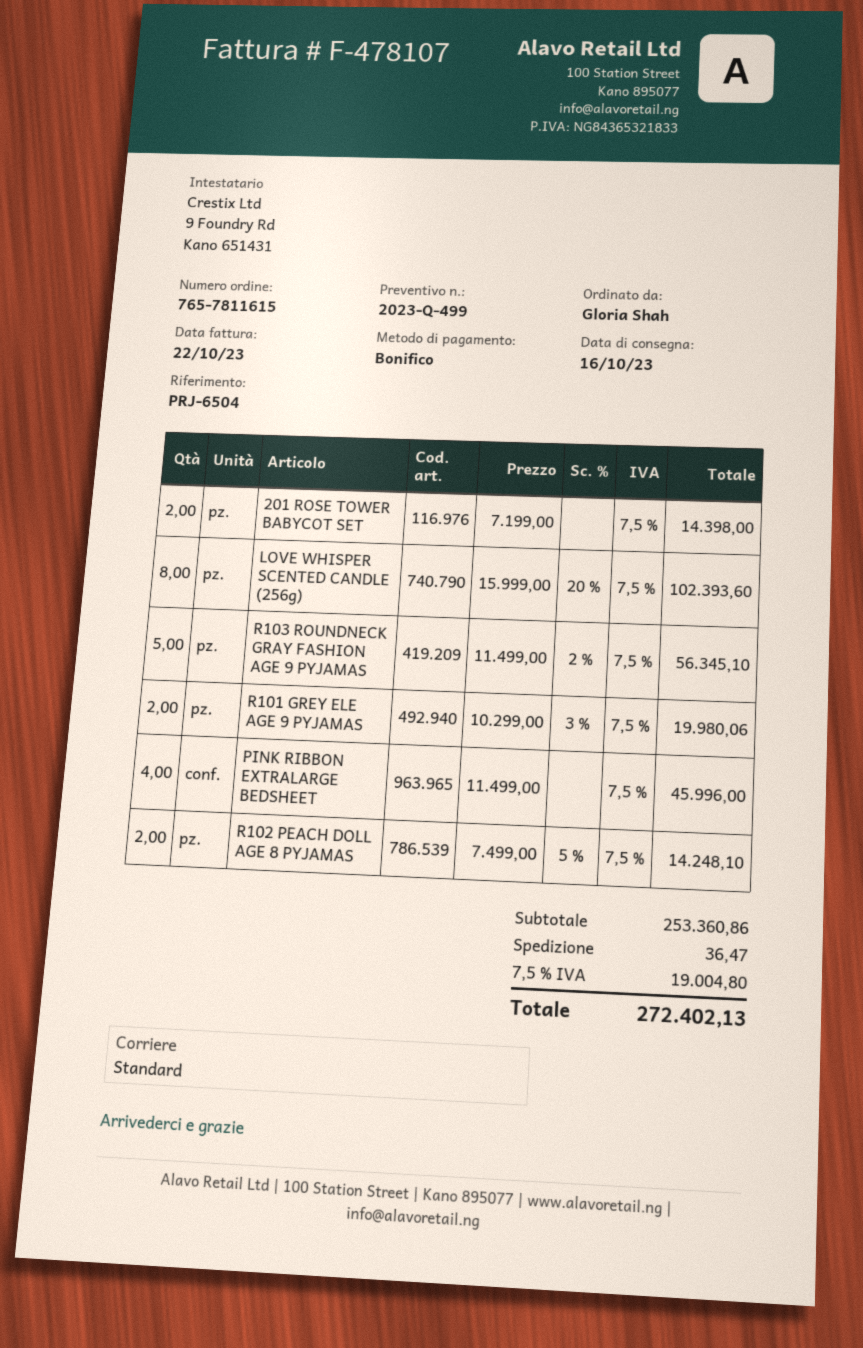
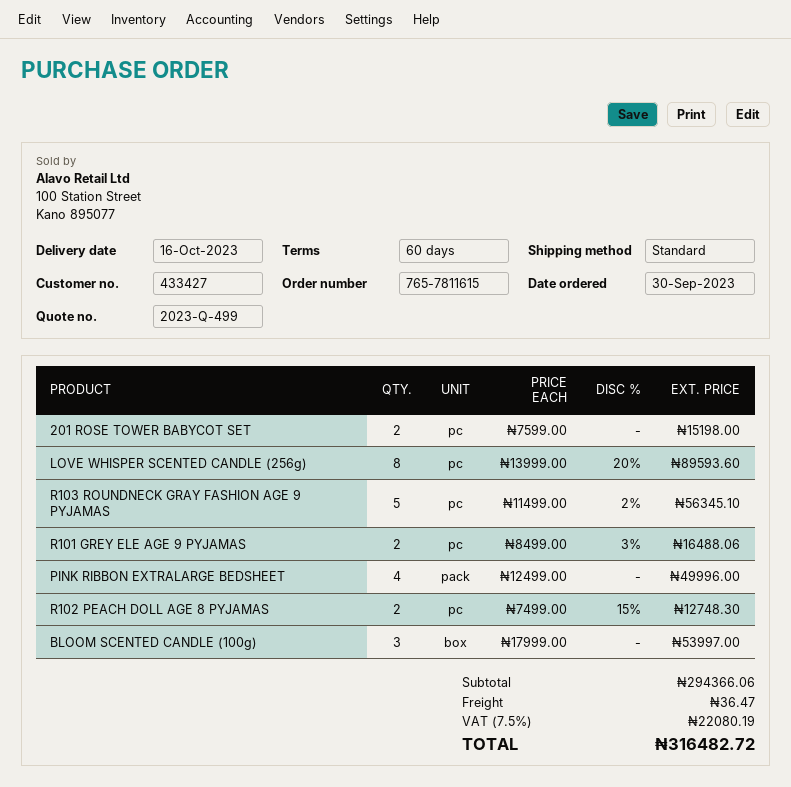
201 ROSE TOWER BABYCOT SET: 2 x 7199.00 = 14398.00 -> 2 x 7599.00 = 15198.00
LOVE WHISPER SCENTED CANDLE (256g): 8 x 15999.00 - 20% = 102393.60 -> 8 x 13999.00 - 20% = 89593.60
R101 GREY ELE AGE 9 PYJAMAS: 2 x 10299.00 - 3% = 19980.06 -> 2 x 8499.00 - 3% = 16488.06
PINK RIBBON EXTRALARGE BEDSHEET: 4 x 11499.00 = 45996.00 -> 4 x 12499.00 = 49996.00
R102 PEACH DOLL AGE 8 PYJAMAS: 2 x 7499.00 - 5% = 14248.10 -> 2 x 7499.00 - 15% = 12748.30
BLOOM SCENTED CANDLE (100g): none -> 3 x 17999.00 = 53997.00
subtotal: 253360.86 -> 294366.06
tax: 7.5% = 19004.80 -> 7.5% = 22080.19
total: 272402.13 -> 316482.72

